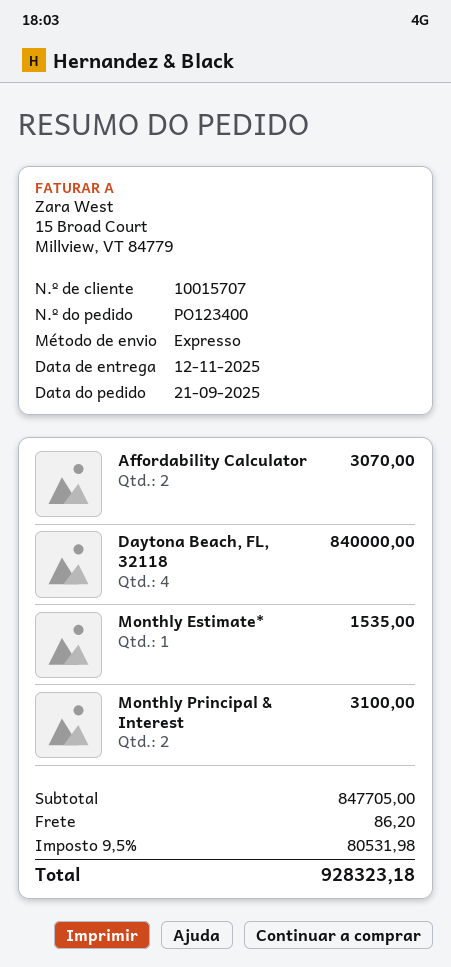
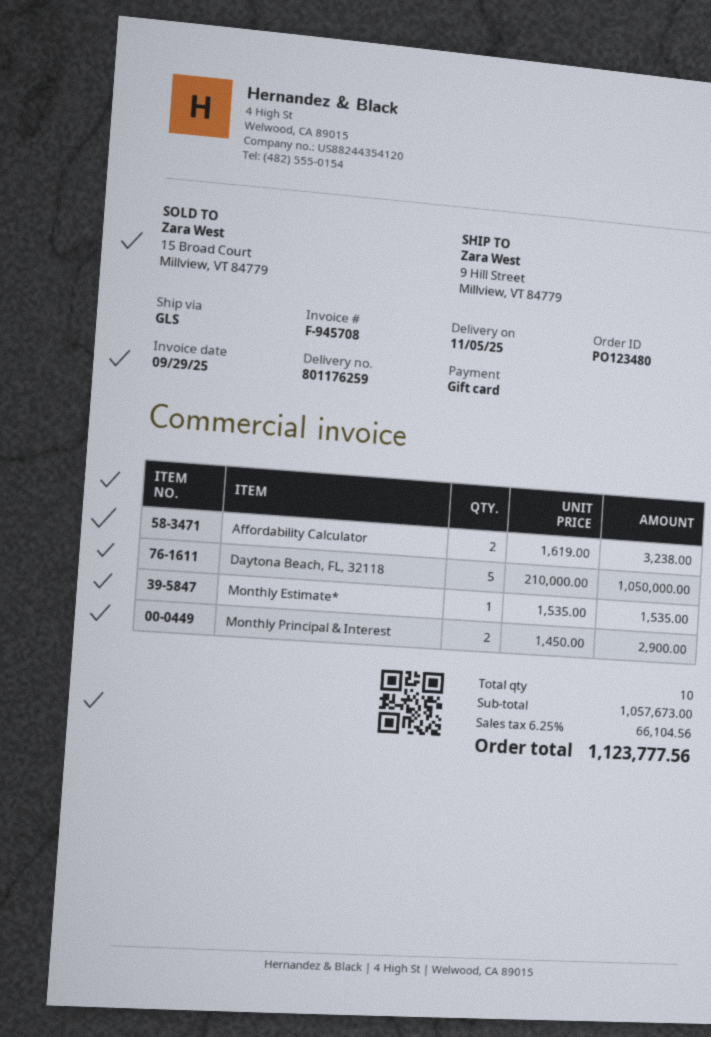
order number: PO123400 -> PO123480
delivery date: 2025-11-12 -> 2025-11-05
shipping method: express -> GLS
Affordability Calculator: 2 for 3070.00 -> 2 for 3238.00
Daytona Beach, FL, 32118: 4 for 840000.00 -> 5 for 1050000.00
Monthly Principal & Interest: 2 for 3100.00 -> 2 for 2900.00
subtotal: 847705.00 -> 1057673.00
shipping: 86.20 -> none
tax: 9.5% = 80531.98 -> 6.25% = 66104.56
total: 928323.18 -> 1123777.56

